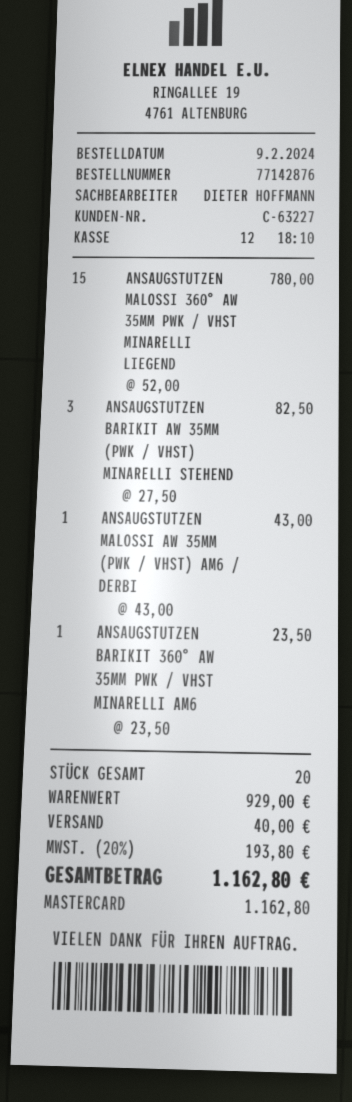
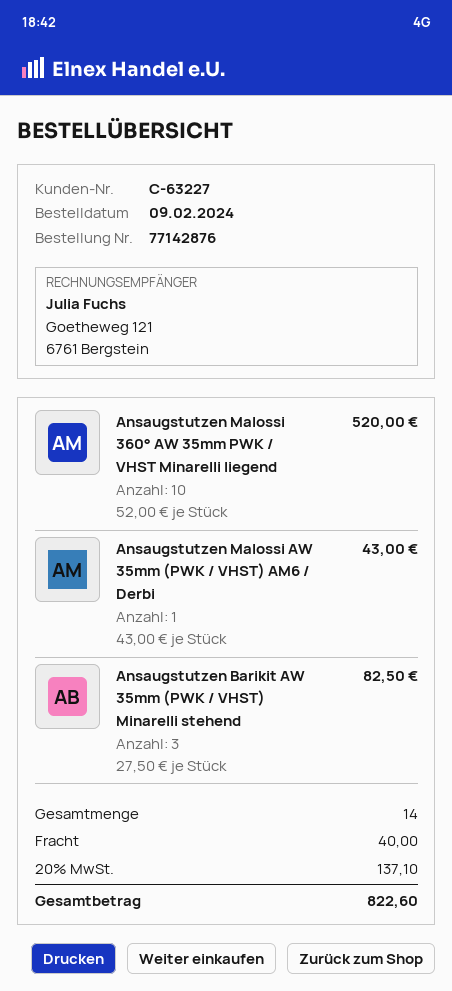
ANSAUGSTUTZEN MALOSSI 360° AW 35MM PWK / VHST MINARELLI LIEGEND: 15 x 52.00 = 780.00 -> 10 x 52.00 = 520.00
ANSAUGSTUTZEN BARIKIT 360° AW 35MM PWK / VHST MINARELLI AM6: 1 x 23.50 = 23.50 -> none
total quantity: 20 -> 14
tax: 20% = 193.80 -> 20% = 137.10
total: 1162.80 -> 822.60

